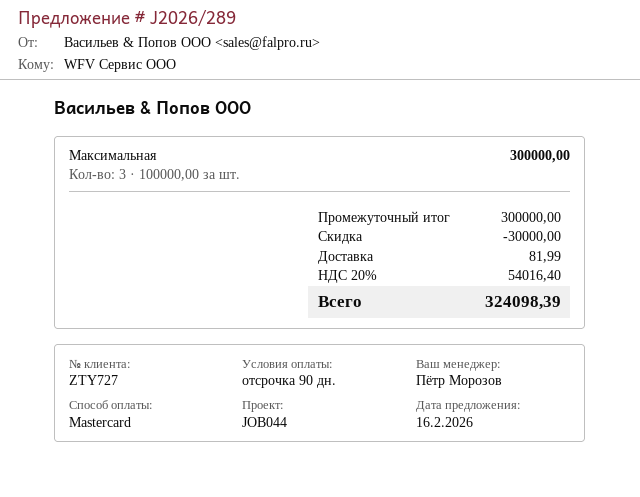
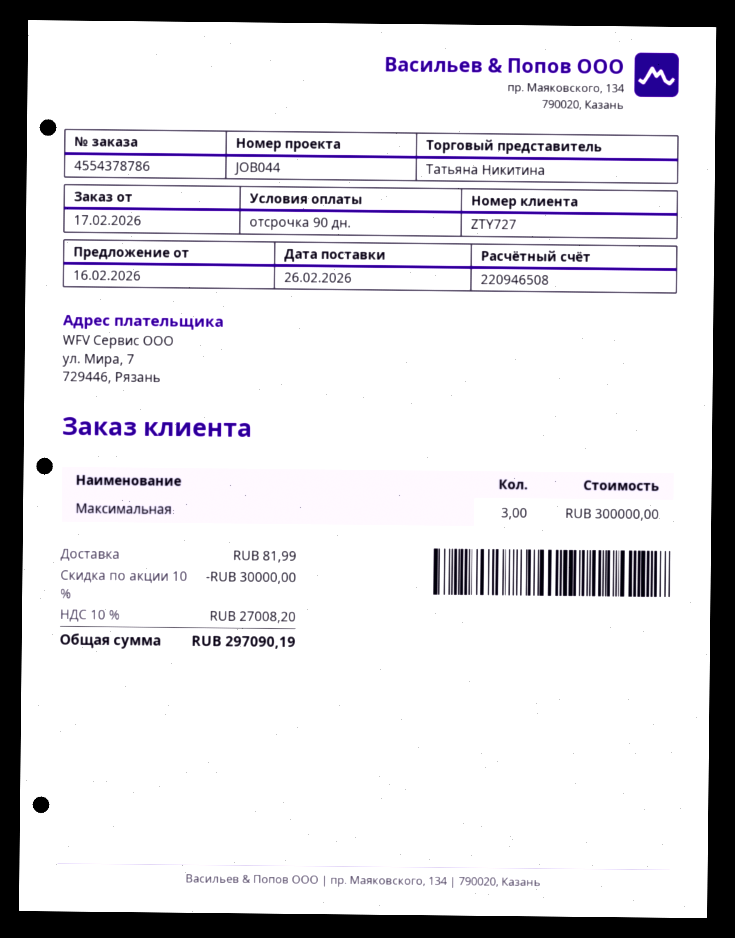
sales rep: Пётр Морозов -> Татьяна Никитина
tax: 20% = 54016.40 -> 10% = 27008.20
total: 324098.39 -> 297090.19

